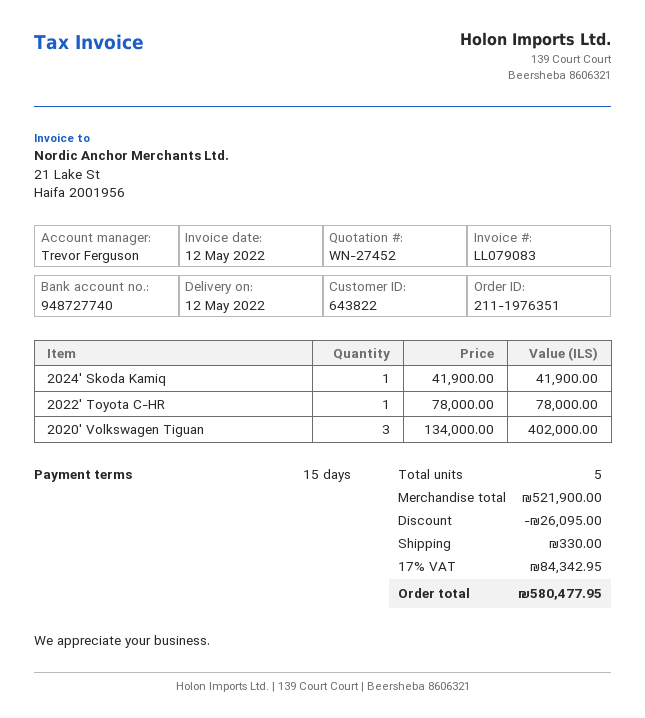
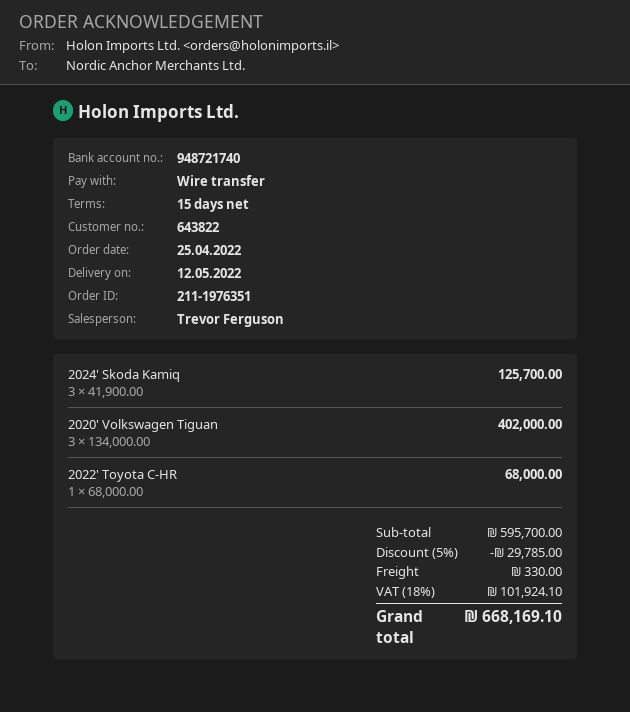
bank account: 948727740 -> 948721740
2024' Skoda Kamiq: 1 x 41900.00 = 41900.00 -> 3 x 41900.00 = 125700.00
2022' Toyota C-HR: 1 x 78000.00 = 78000.00 -> 1 x 68000.00 = 68000.00
subtotal: 521900.00 -> 595700.00
discount: 26095.00 -> 29785.00
tax: 17% = 84342.95 -> 18% = 101924.10
total: 580477.95 -> 668169.10

